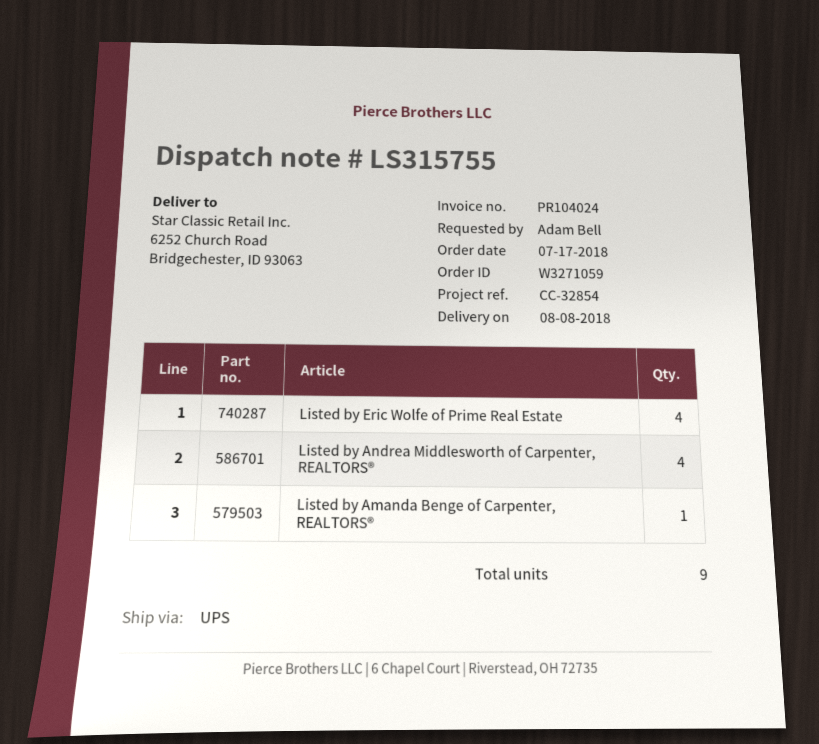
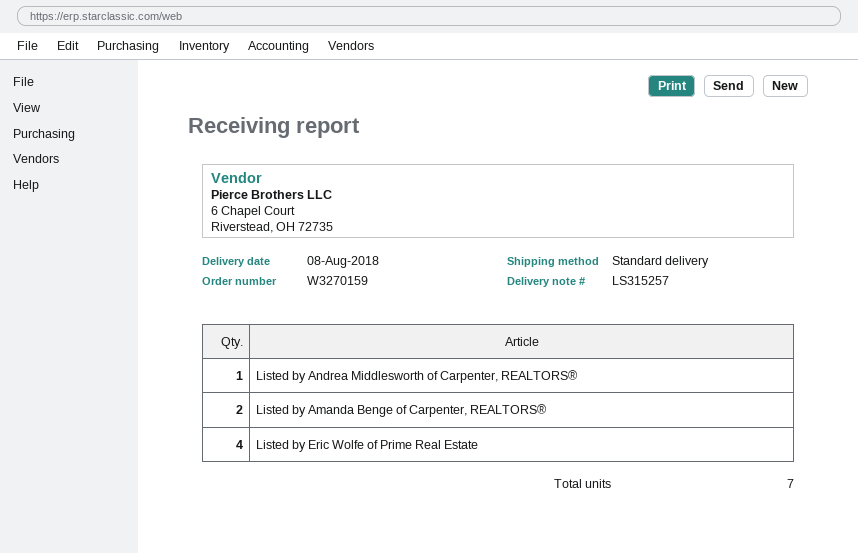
order number: W3271059 -> W3270159
delivery note number: LS315755 -> LS315257
shipping method: UPS -> standard
Listed by Andrea Middlesworth of Carpenter, REALTORS®: 4 -> 1
Listed by Amanda Benge of Carpenter, REALTORS®: 1 -> 2
total quantity: 9 -> 7

